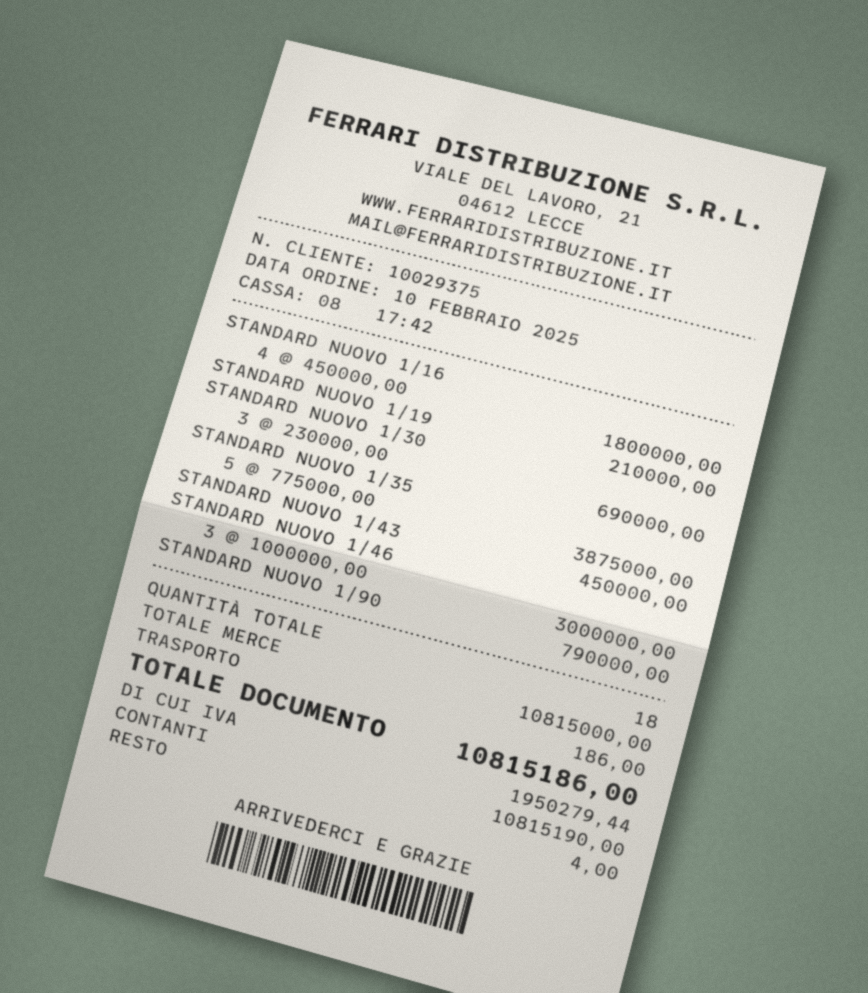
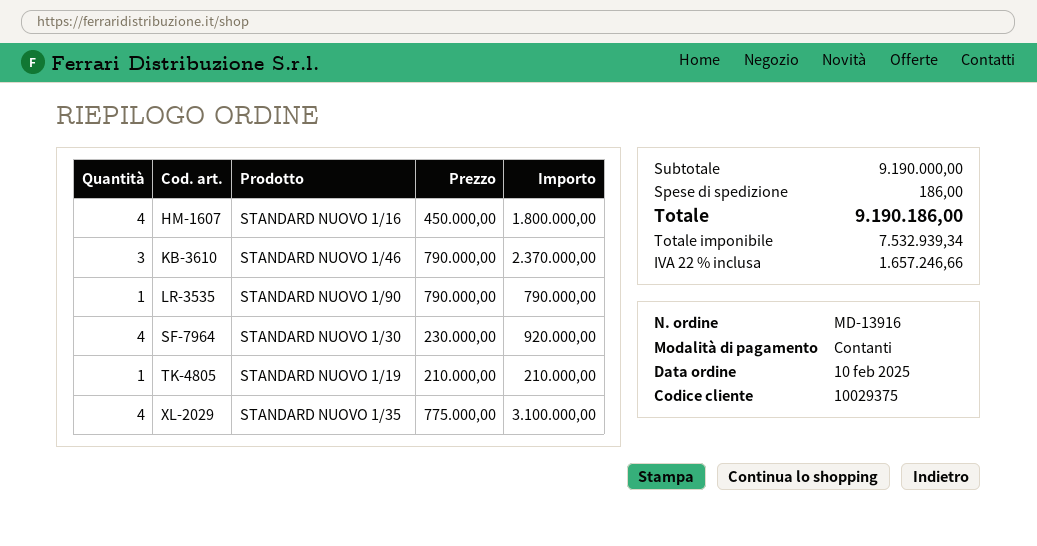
STANDARD NUOVO 1/30: 3 x 230000.00 = 690000.00 -> 4 x 230000.00 = 920000.00
STANDARD NUOVO 1/35: 5 x 775000.00 = 3875000.00 -> 4 x 775000.00 = 3100000.00
STANDARD NUOVO 1/43: 1 x 450000.00 = 450000.00 -> none
STANDARD NUOVO 1/46: 3 x 1000000.00 = 3000000.00 -> 3 x 790000.00 = 2370000.00
subtotal: 10815000.00 -> 9190000.00
tax: 1950279.44 -> 1657246.66
total: 10815186.00 -> 9190186.00

